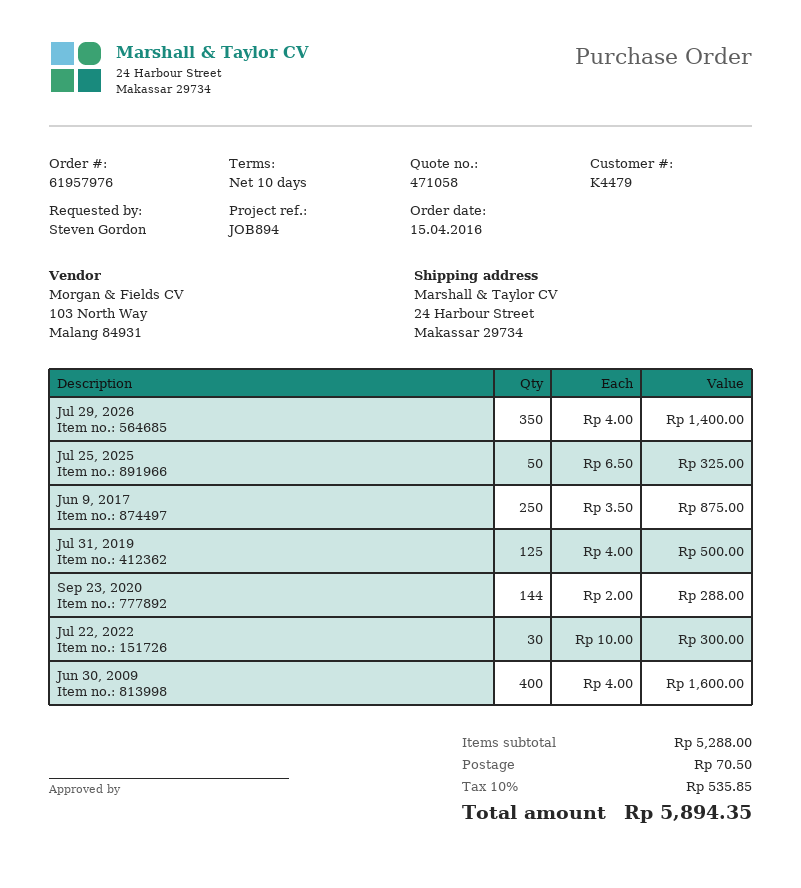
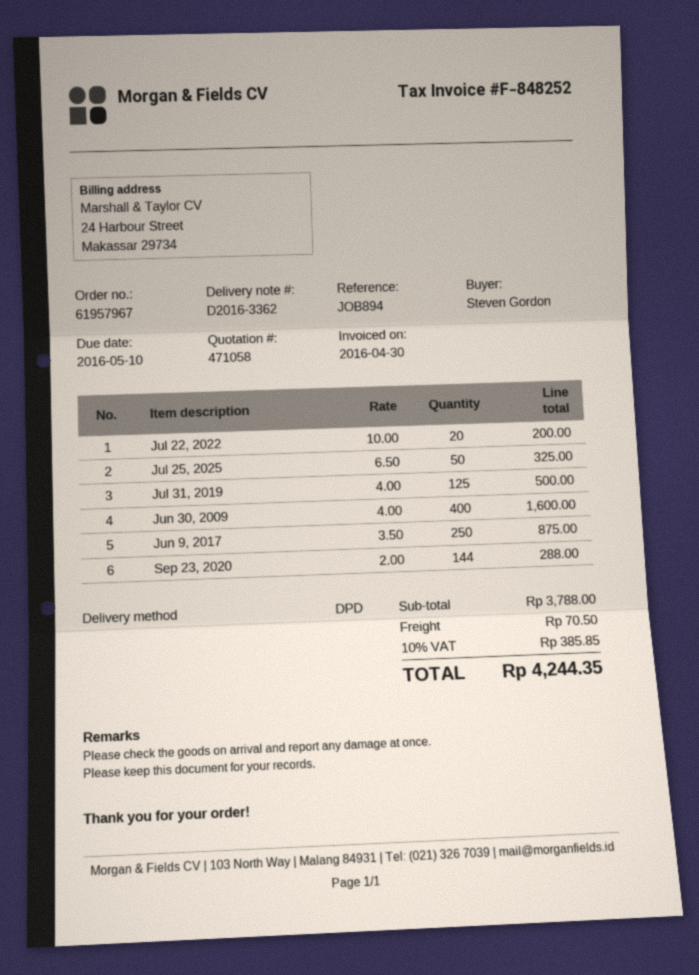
order number: 61957976 -> 61957967
Jul 29, 2026: 350 x 4.00 = 1400.00 -> none
Jul 22, 2022: 30 x 10.00 = 300.00 -> 20 x 10.00 = 200.00
subtotal: 5288.00 -> 3788.00
tax: 10% = 535.85 -> 10% = 385.85
total: 5894.35 -> 4244.35

